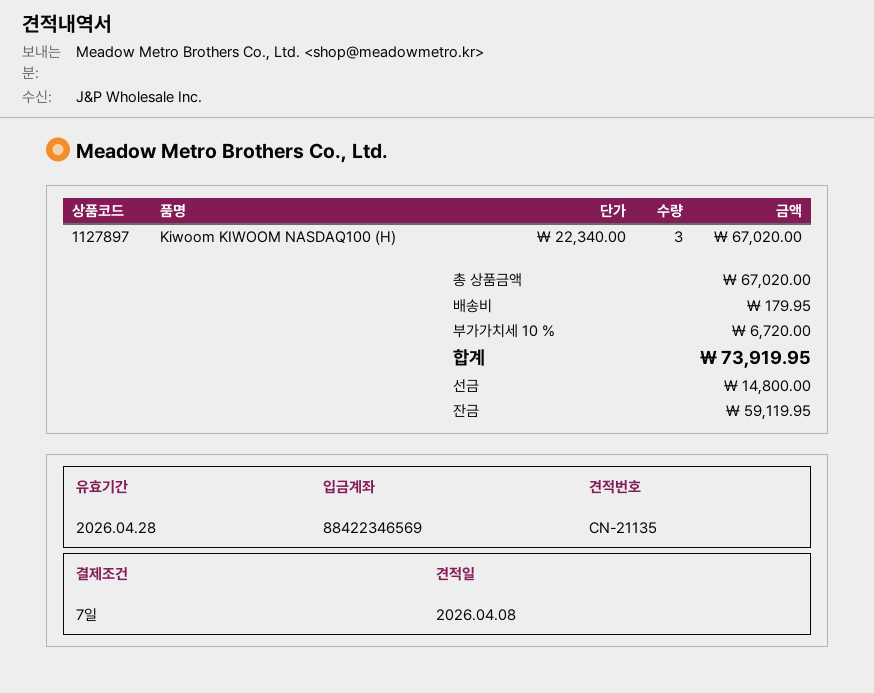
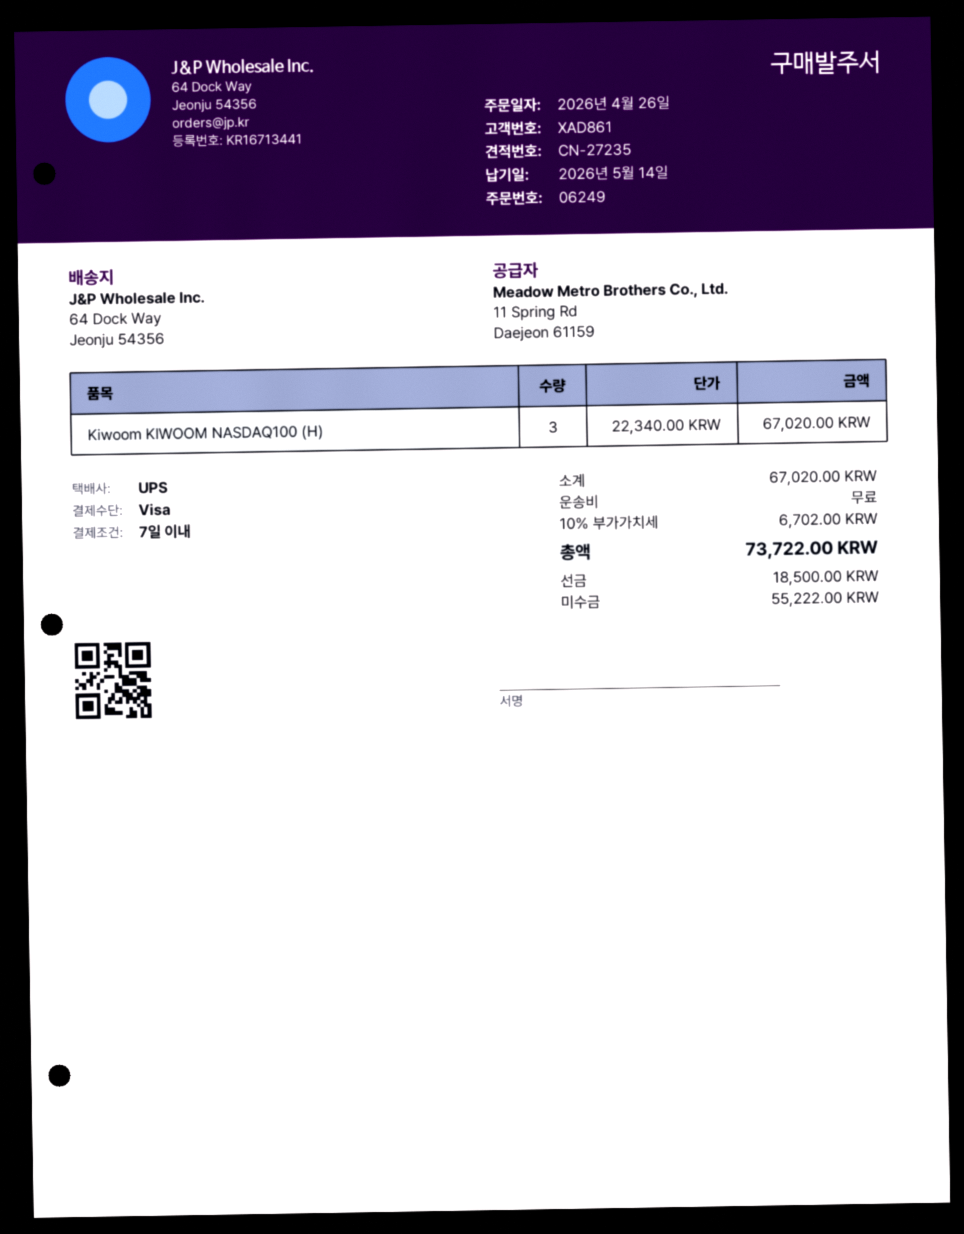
quote number: CN-21135 -> CN-27235
shipping: 179.95 -> 0.00
tax: 10% = 6720.00 -> 10% = 6702.00
total: 73919.95 -> 73722.00
deposit: 14800.00 -> 18500.00
balance: 59119.95 -> 55222.00

